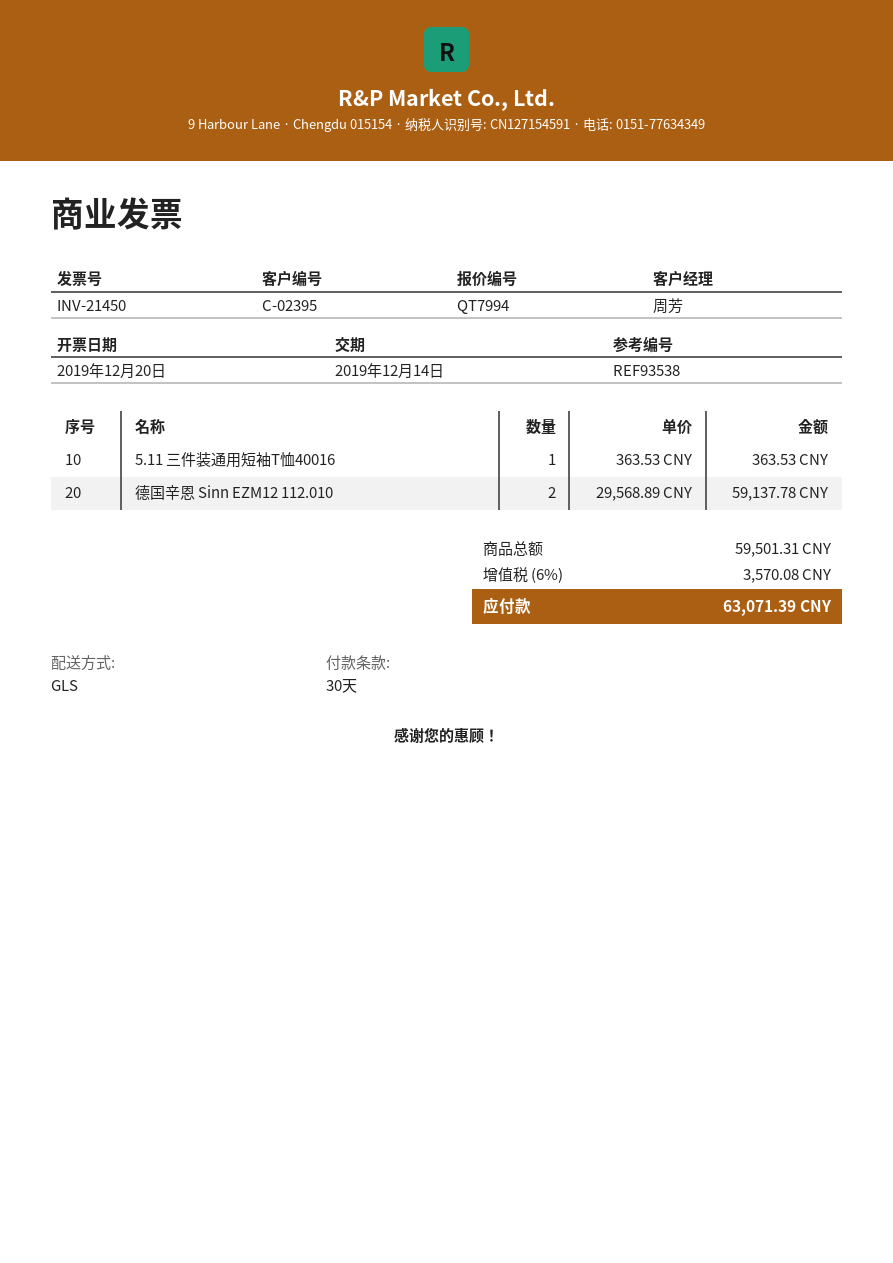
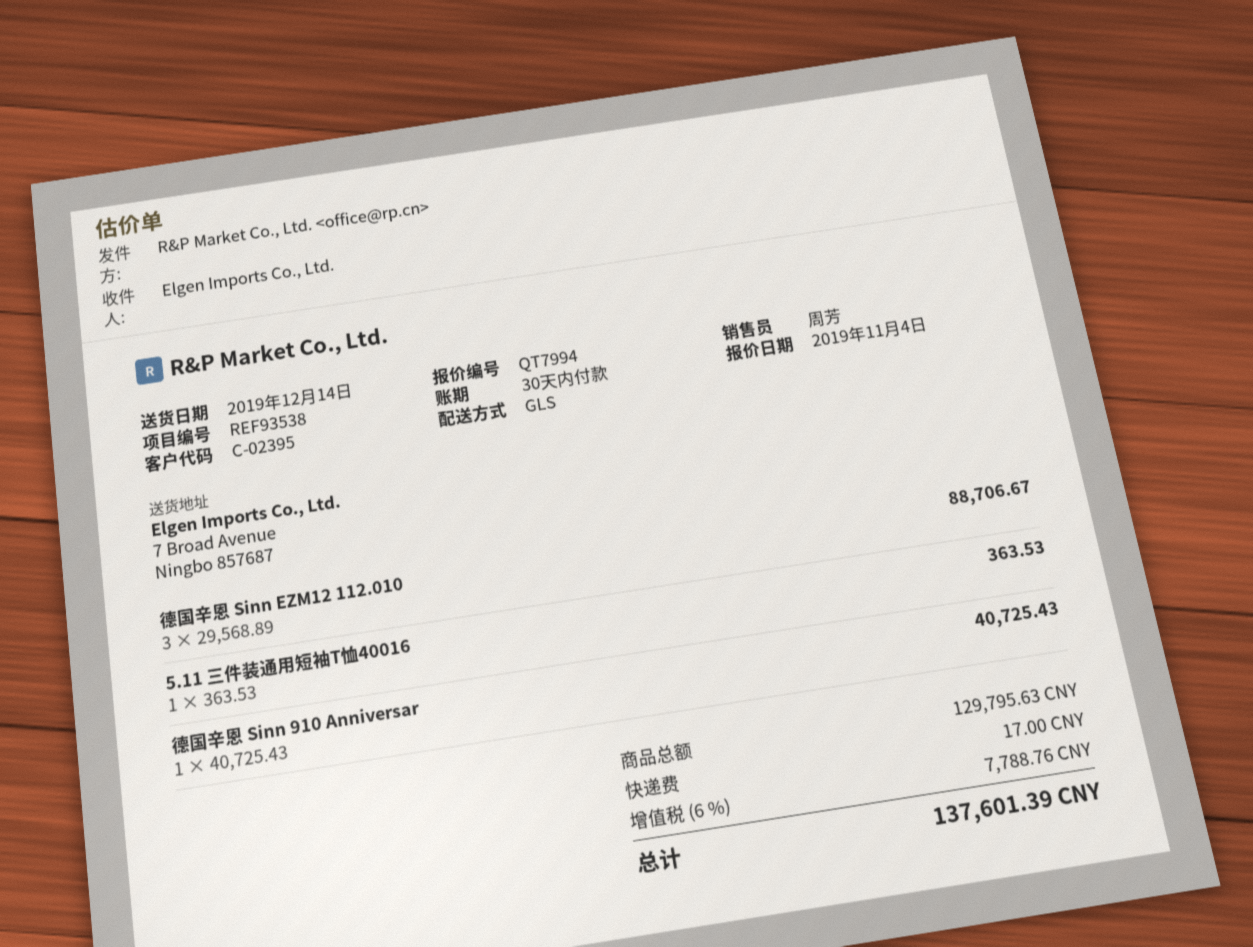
德国辛恩 Sinn EZM12 112.010: 2 x 29568.89 = 59137.78 -> 3 x 29568.89 = 88706.67
德国辛恩 Sinn 910 Anniversar: none -> 1 x 40725.43 = 40725.43
subtotal: 59501.31 -> 129795.63
shipping: none -> 17.00
tax: 6% = 3570.08 -> 6% = 7788.76
total: 63071.39 -> 137601.39

